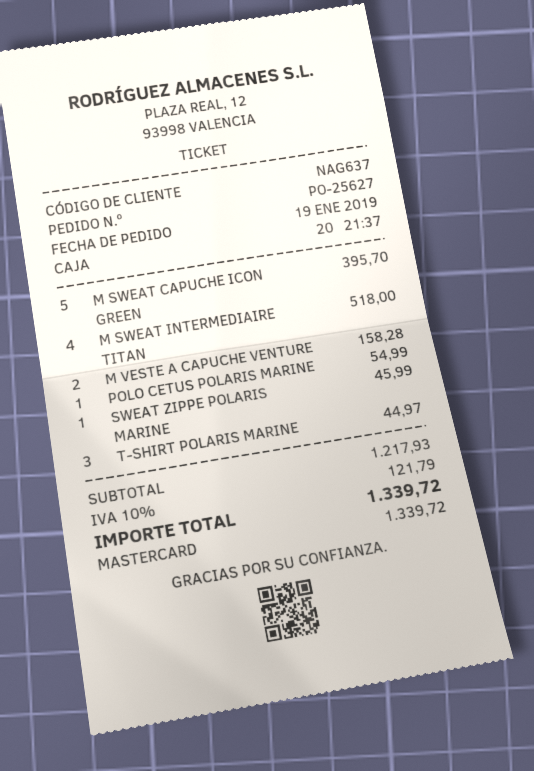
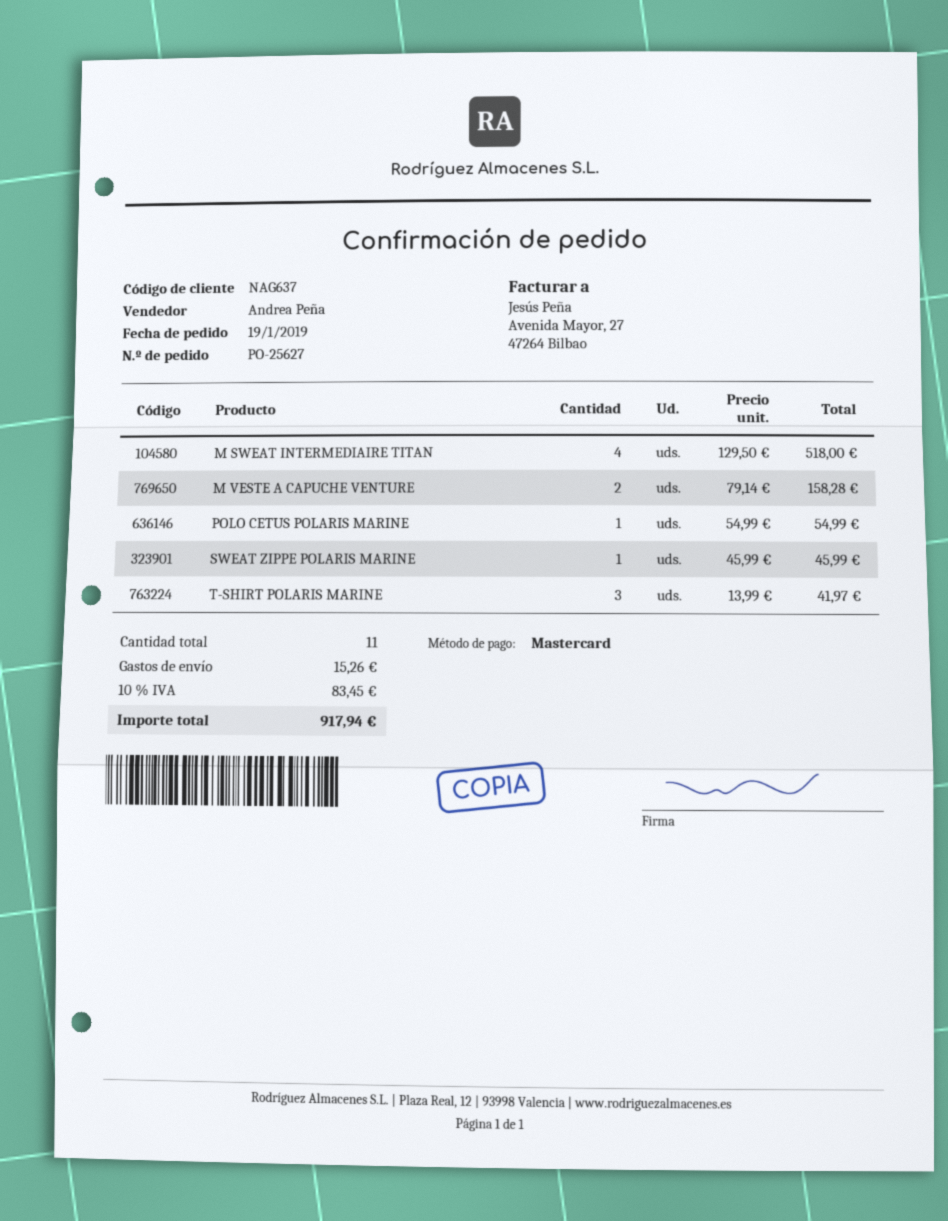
M SWEAT CAPUCHE ICON GREEN: 5 for 395.70 -> none
T-SHIRT POLARIS MARINE: 3 for 44.97 -> 3 for 41.97
shipping: none -> 15.26
tax: 10% = 121.79 -> 10% = 83.45
total: 1339.72 -> 917.94

